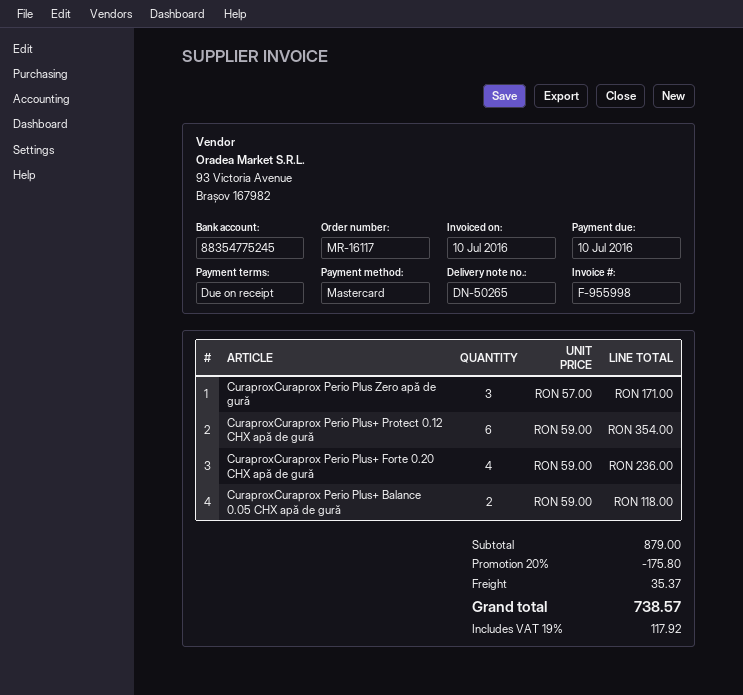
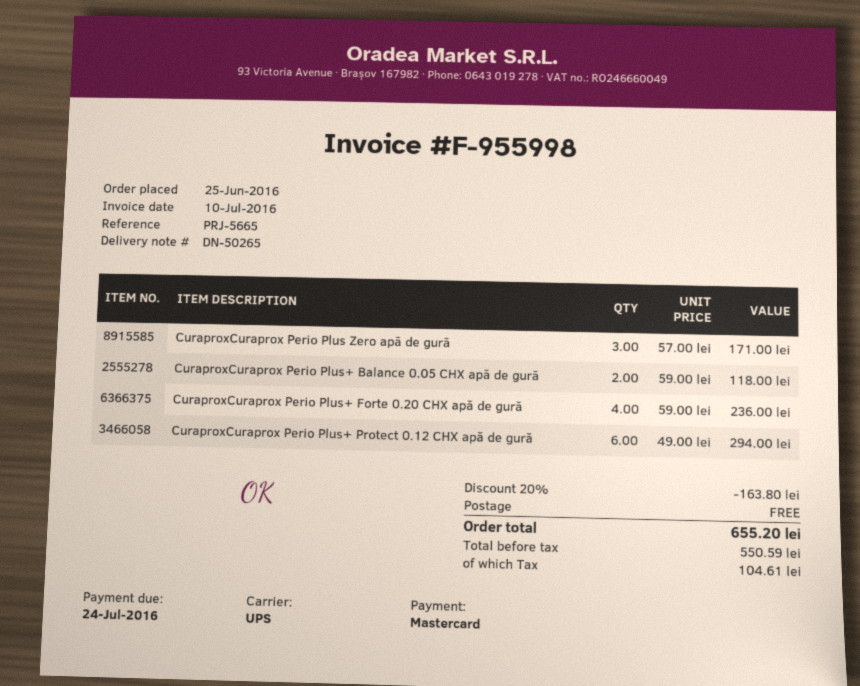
due date: 2016-07-10 -> 2016-07-24
CuraproxCuraprox Perio Plus+ Protect 0.12 CHX apă de gură: 6 x 59.00 = 354.00 -> 6 x 49.00 = 294.00
discount: 20% = 175.80 -> 20% = 163.80
shipping: 35.37 -> 0.00
tax: 117.92 -> 104.61
total: 738.57 -> 655.20

